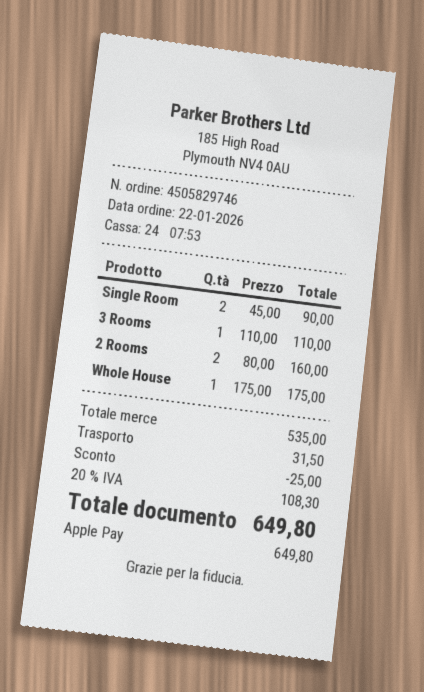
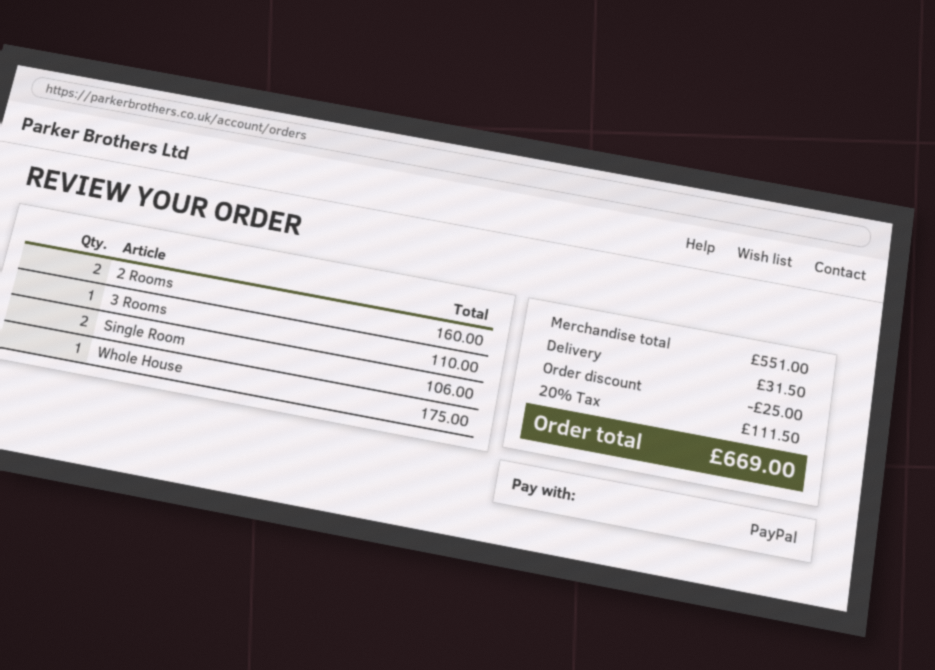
payment method: Apple Pay -> PayPal
Single Room: 2 for 90.00 -> 2 for 106.00
subtotal: 535.00 -> 551.00
tax: 20% = 108.30 -> 20% = 111.50
total: 649.80 -> 669.00

